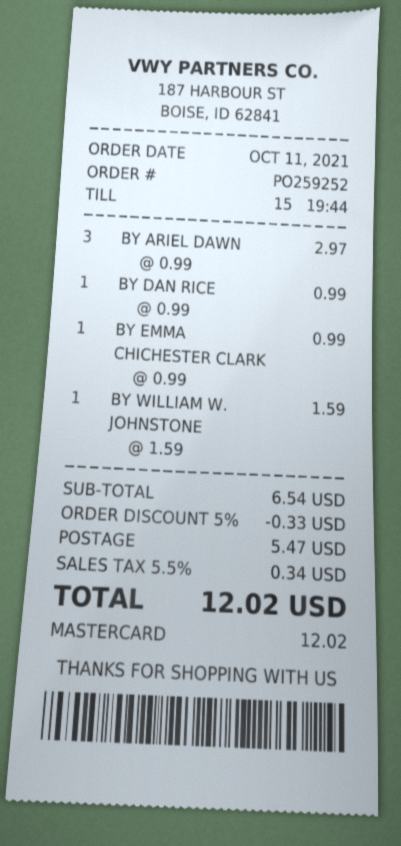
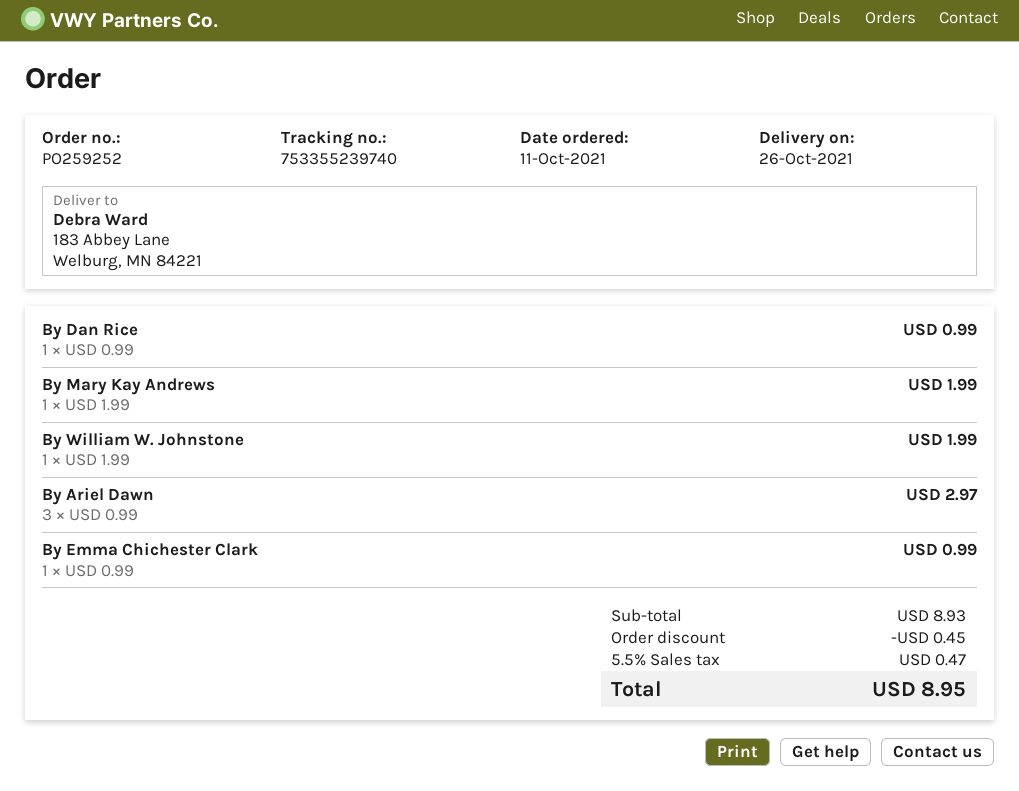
BY WILLIAM W. JOHNSTONE: 1 x 1.59 = 1.59 -> 1 x 1.99 = 1.99
By Mary Kay Andrews: none -> 1 x 1.99 = 1.99
subtotal: 6.54 -> 8.93
discount: 0.33 -> 0.45
shipping: 5.47 -> none
tax: 5.5% = 0.34 -> 5.5% = 0.47
total: 12.02 -> 8.95

